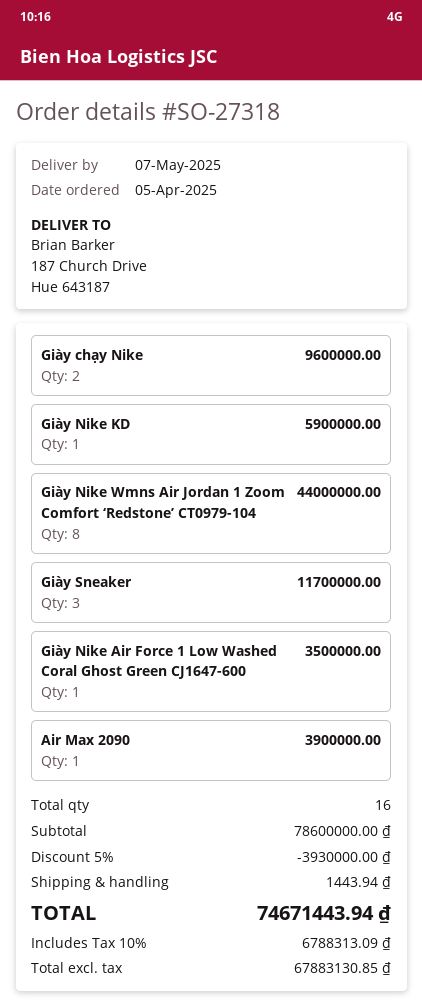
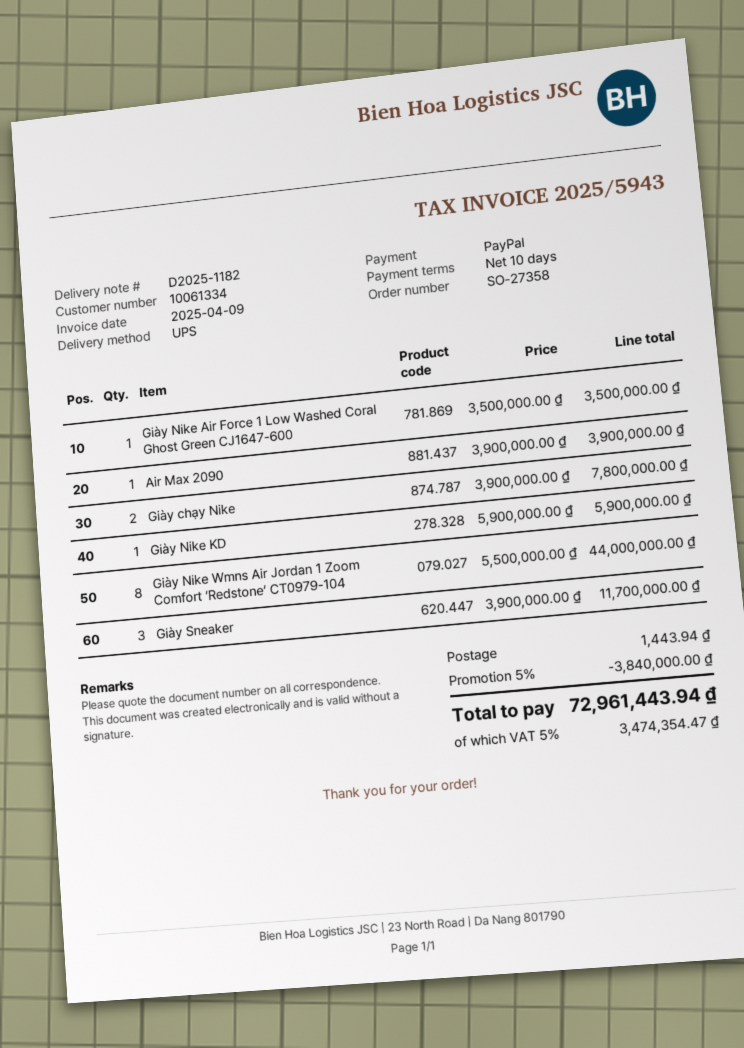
order number: SO-27318 -> SO-27358
Giày chạy Nike: 2 for 9600000.00 -> 2 for 7800000.00
discount: 5% = 3930000.00 -> 5% = 3840000.00
tax: 10% = 6788313.09 -> 5% = 3474354.47
total: 74671443.94 -> 72961443.94

